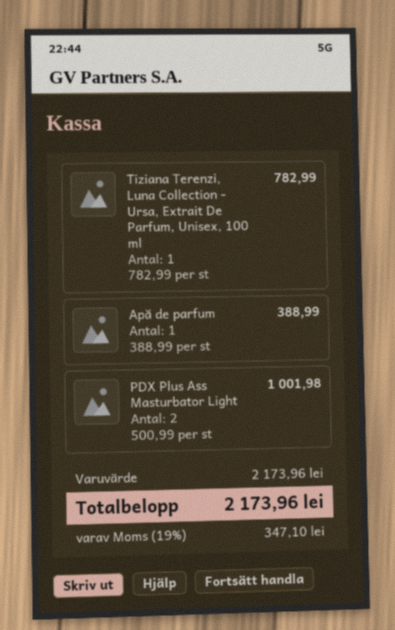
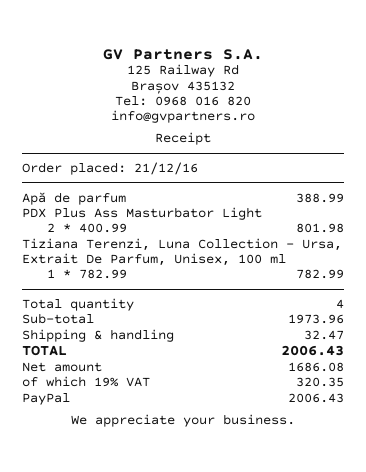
PDX Plus Ass Masturbator Light: 2 x 500.99 = 1001.98 -> 2 x 400.99 = 801.98
subtotal: 2173.96 -> 1973.96
shipping: none -> 32.47
tax: 19% = 347.10 -> 19% = 320.35
total: 2173.96 -> 2006.43

